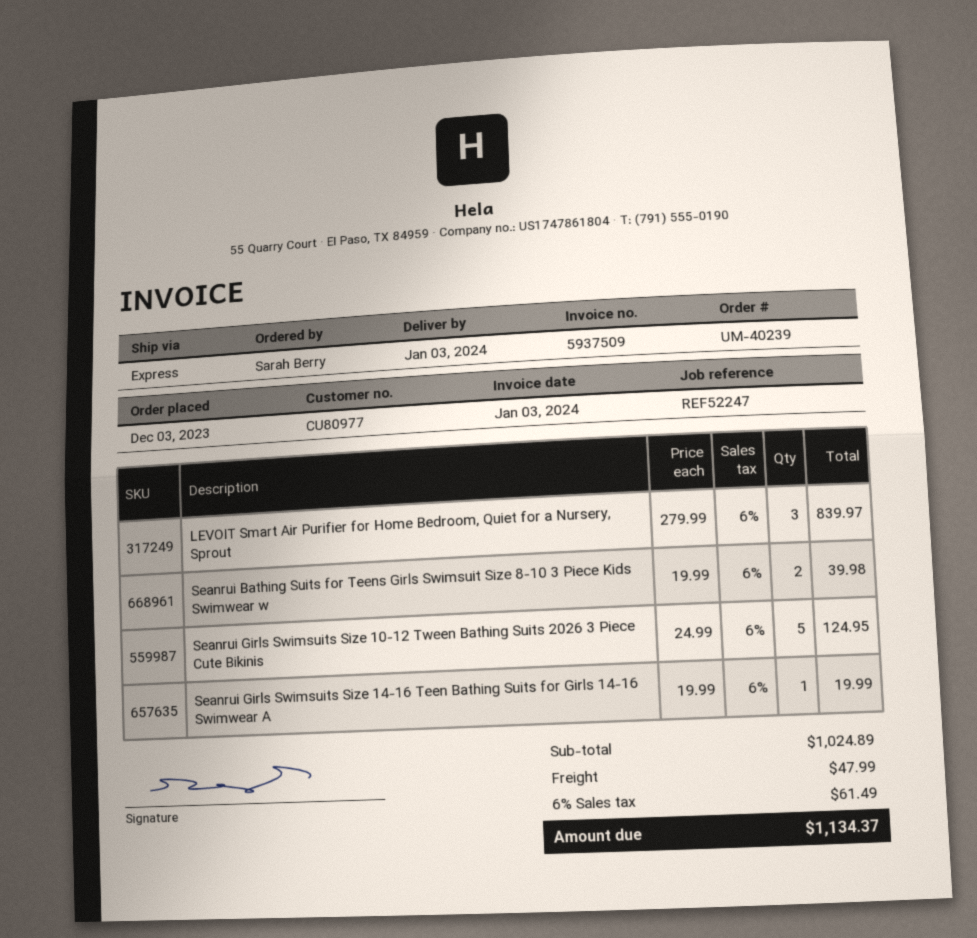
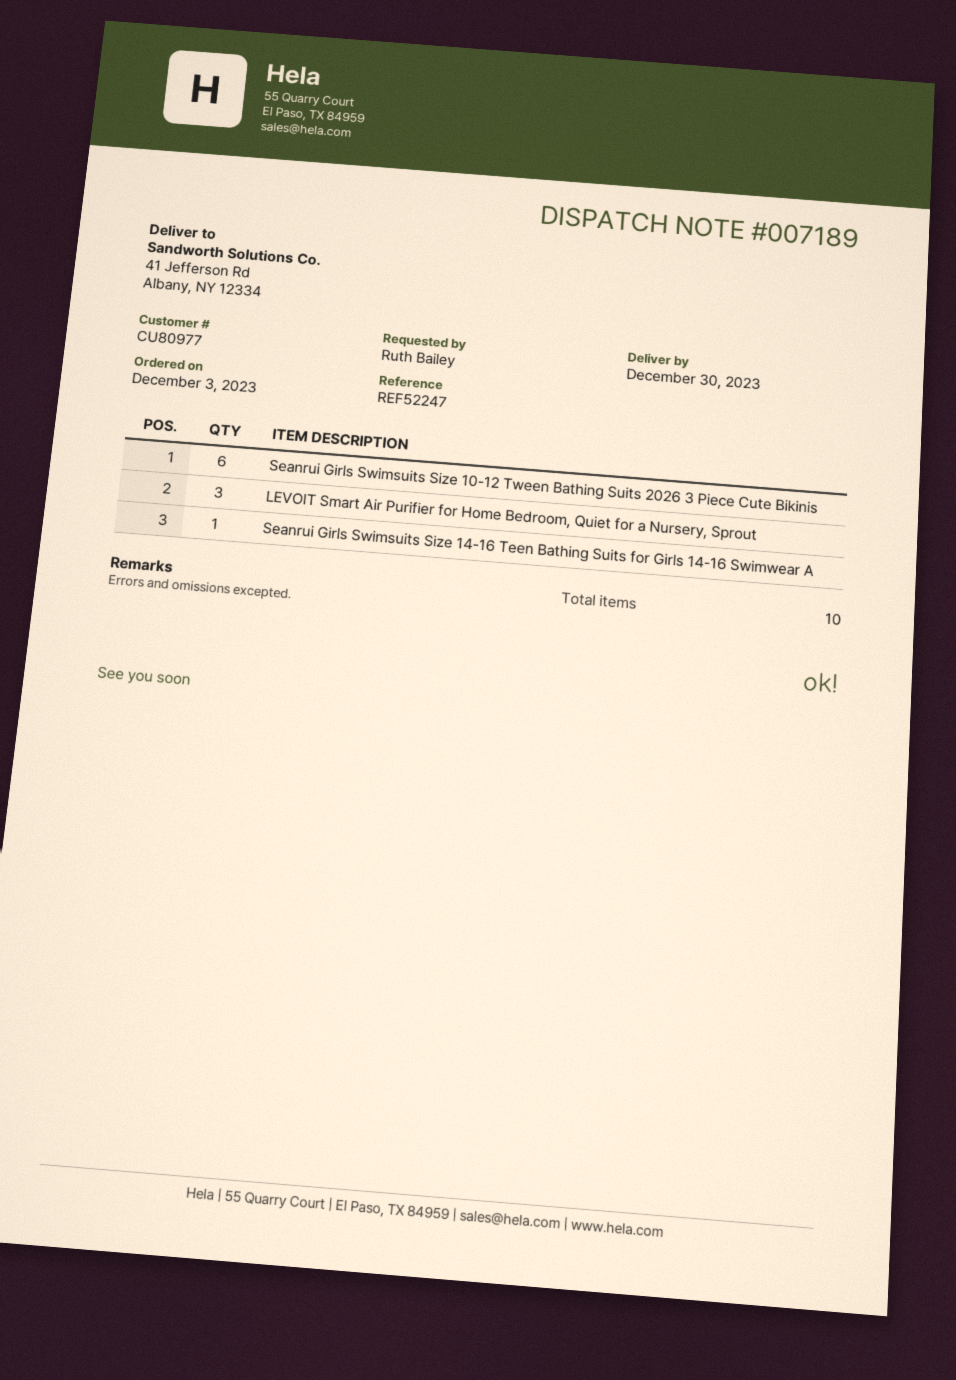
delivery date: 2024-01-03 -> 2023-12-30
ordered by: Sarah Berry -> Ruth Bailey
Seanrui Bathing Suits for Teens Girls Swimsuit Size 8-10 3 Piece Kids Swimwear w: 2 -> none
Seanrui Girls Swimsuits Size 10-12 Tween Bathing Suits 2026 3 Piece Cute Bikinis: 5 -> 6

